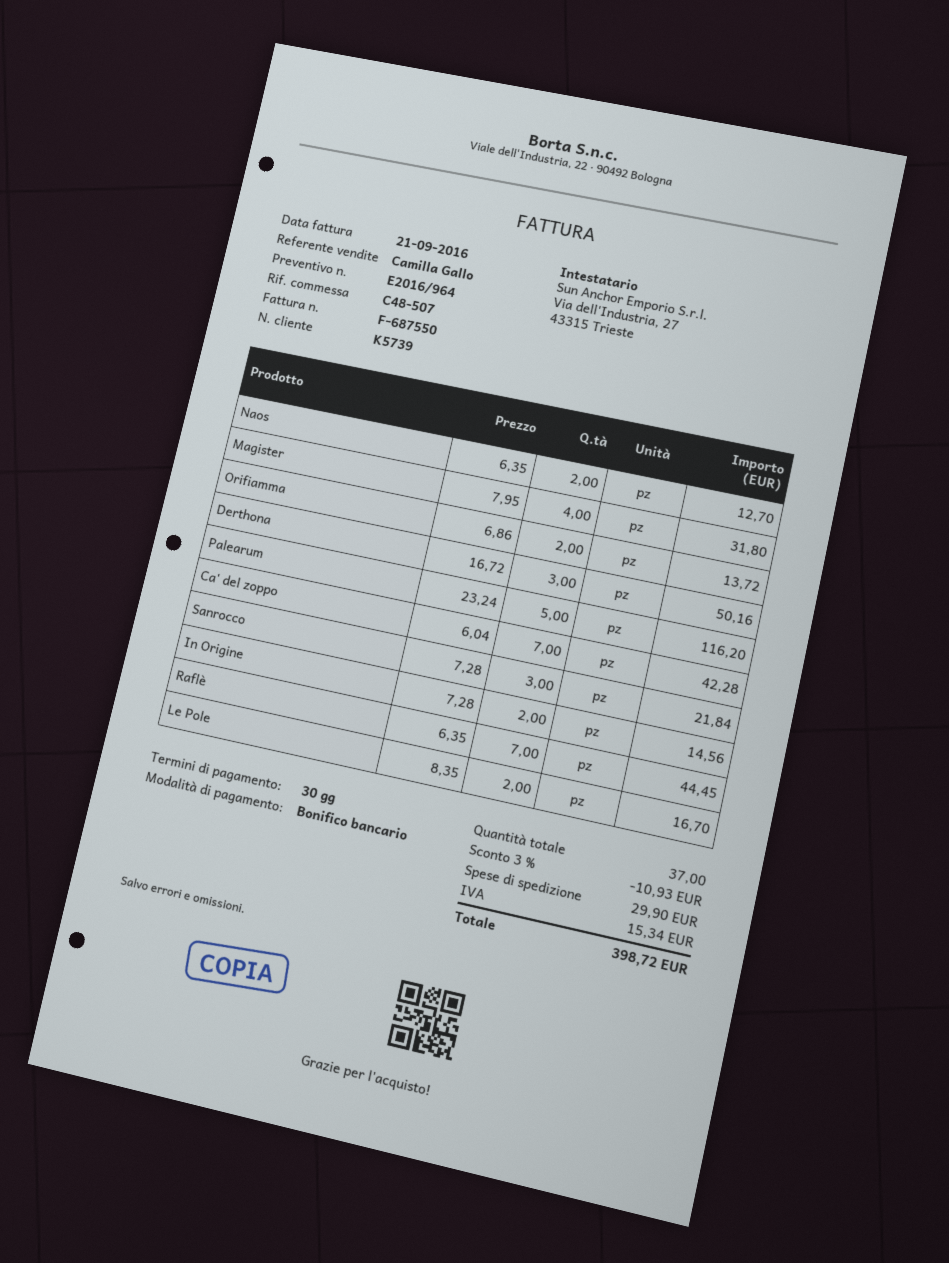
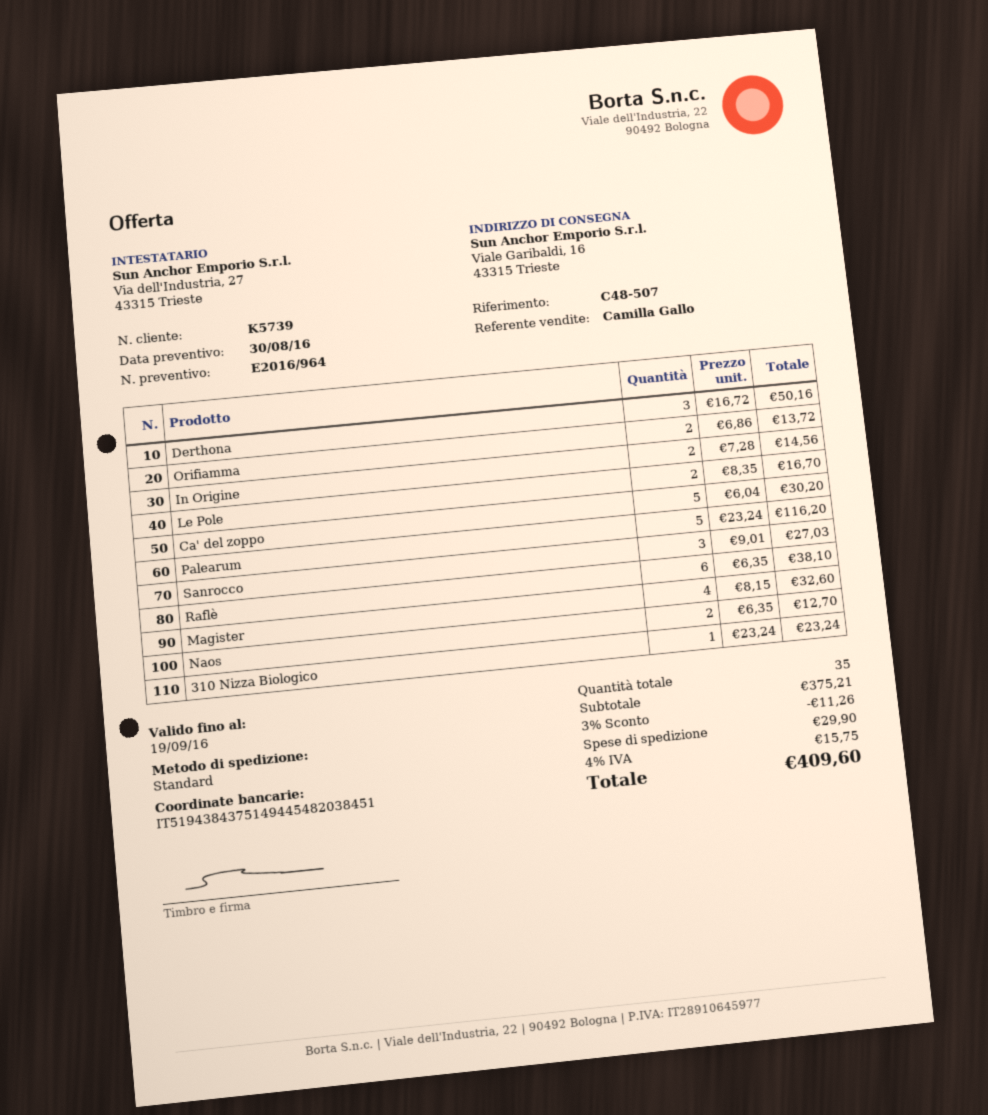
Magister: 4 x 7.95 = 31.80 -> 4 x 8.15 = 32.60
Ca' del zoppo: 7 x 6.04 = 42.28 -> 5 x 6.04 = 30.20
Sanrocco: 3 x 7.28 = 21.84 -> 3 x 9.01 = 27.03
Raflè: 7 x 6.35 = 44.45 -> 6 x 6.35 = 38.10
310 Nizza Biologico: none -> 1 x 23.24 = 23.24
total quantity: 37 -> 35
discount: 3% = 10.93 -> 3% = 11.26
tax: 15.34 -> 15.75
total: 398.72 -> 409.60

